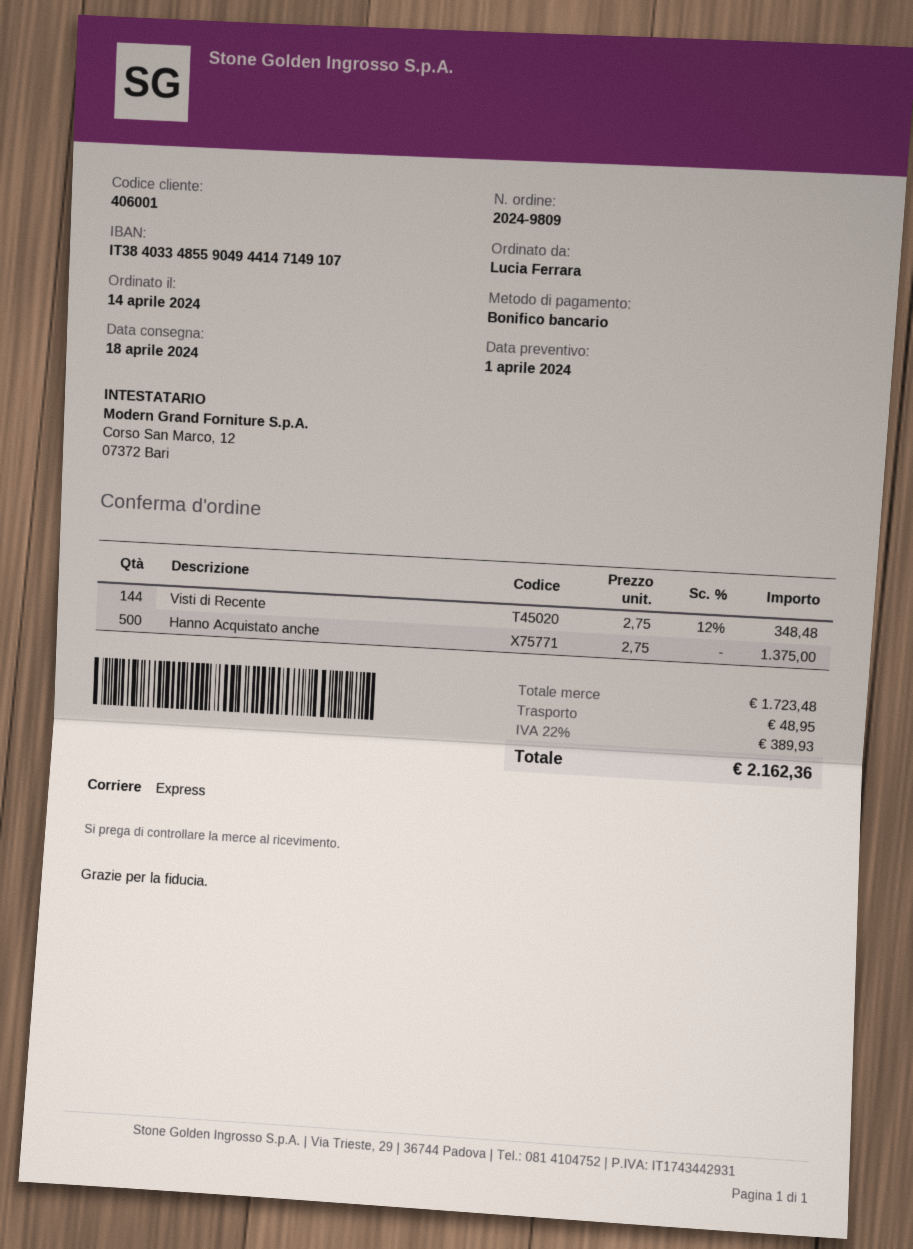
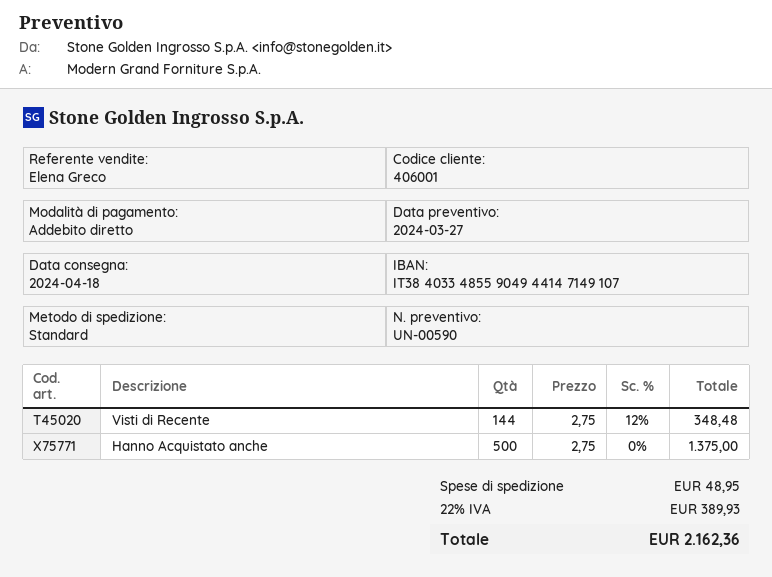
quote date: 2024-04-01 -> 2024-03-27
payment method: bank transfer -> direct debit
shipping method: express -> standard

